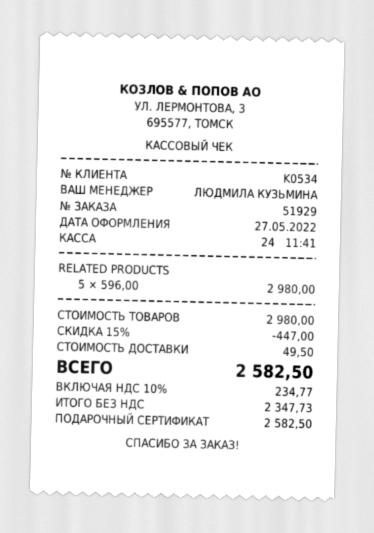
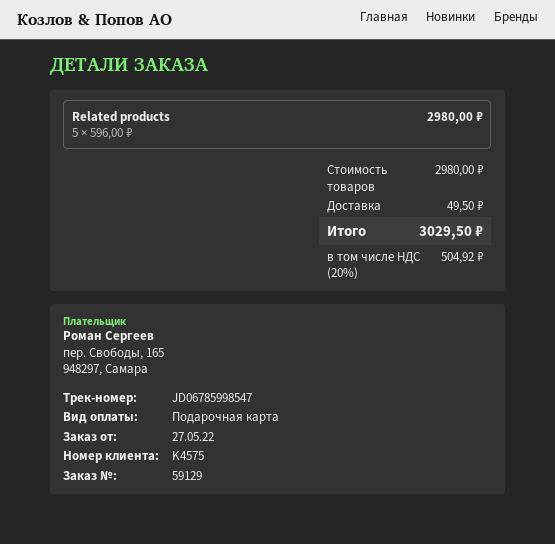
order number: 51929 -> 59129
customer number: K0534 -> K4575
discount: 15% = 447.00 -> none
tax: 10% = 234.77 -> 20% = 504.92
total: 2582.50 -> 3029.50

